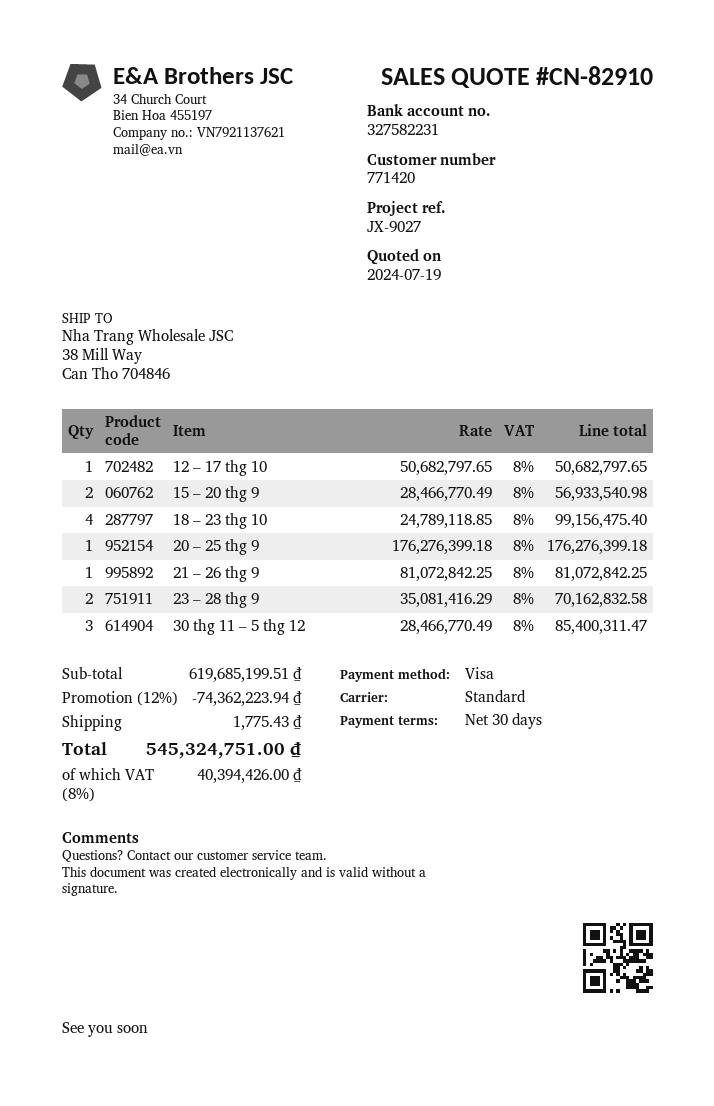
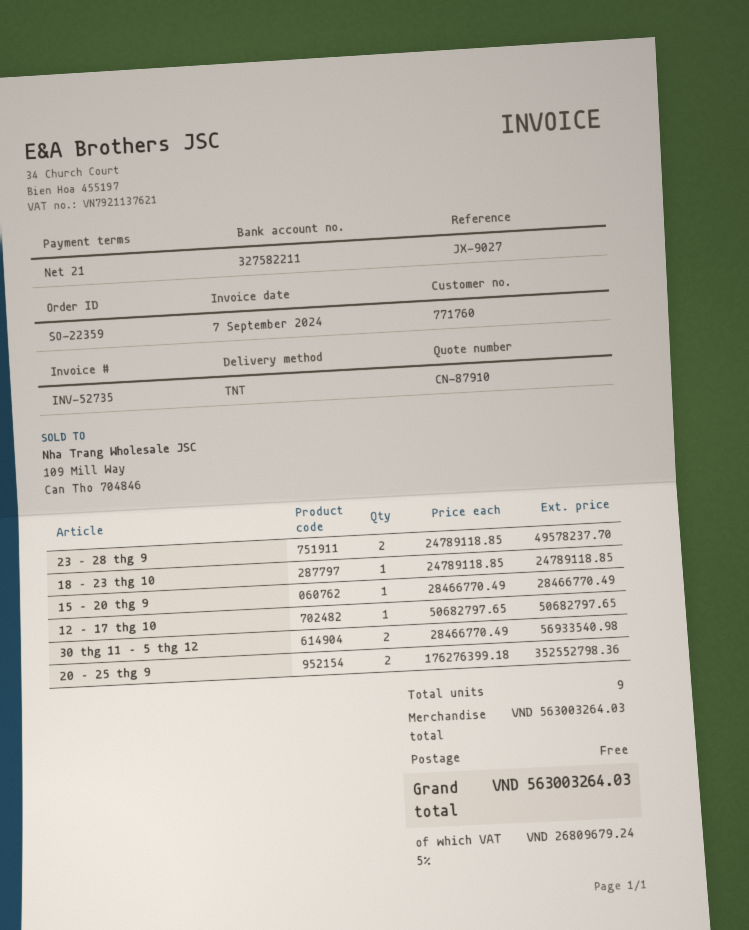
quote number: CN-82910 -> CN-87910
payment terms: 30 days -> 21 days
customer number: 771420 -> 771760
bank account: 327582231 -> 327582211
shipping method: standard -> TNT
15 – 20 thg 9: 2 x 28466770.49 = 56933540.98 -> 1 x 28466770.49 = 28466770.49
18 – 23 thg 10: 4 x 24789118.85 = 99156475.40 -> 1 x 24789118.85 = 24789118.85
20 – 25 thg 9: 1 x 176276399.18 = 176276399.18 -> 2 x 176276399.18 = 352552798.36
21 – 26 thg 9: 1 x 81072842.25 = 81072842.25 -> none
23 – 28 thg 9: 2 x 35081416.29 = 70162832.58 -> 2 x 24789118.85 = 49578237.70
30 thg 11 – 5 thg 12: 3 x 28466770.49 = 85400311.47 -> 2 x 28466770.49 = 56933540.98
subtotal: 619685199.51 -> 563003264.03
discount: 12% = 74362223.94 -> none
shipping: 1775.43 -> 0.00
tax: 8% = 40394426.00 -> 5% = 26809679.24
total: 545324751.00 -> 563003264.03

